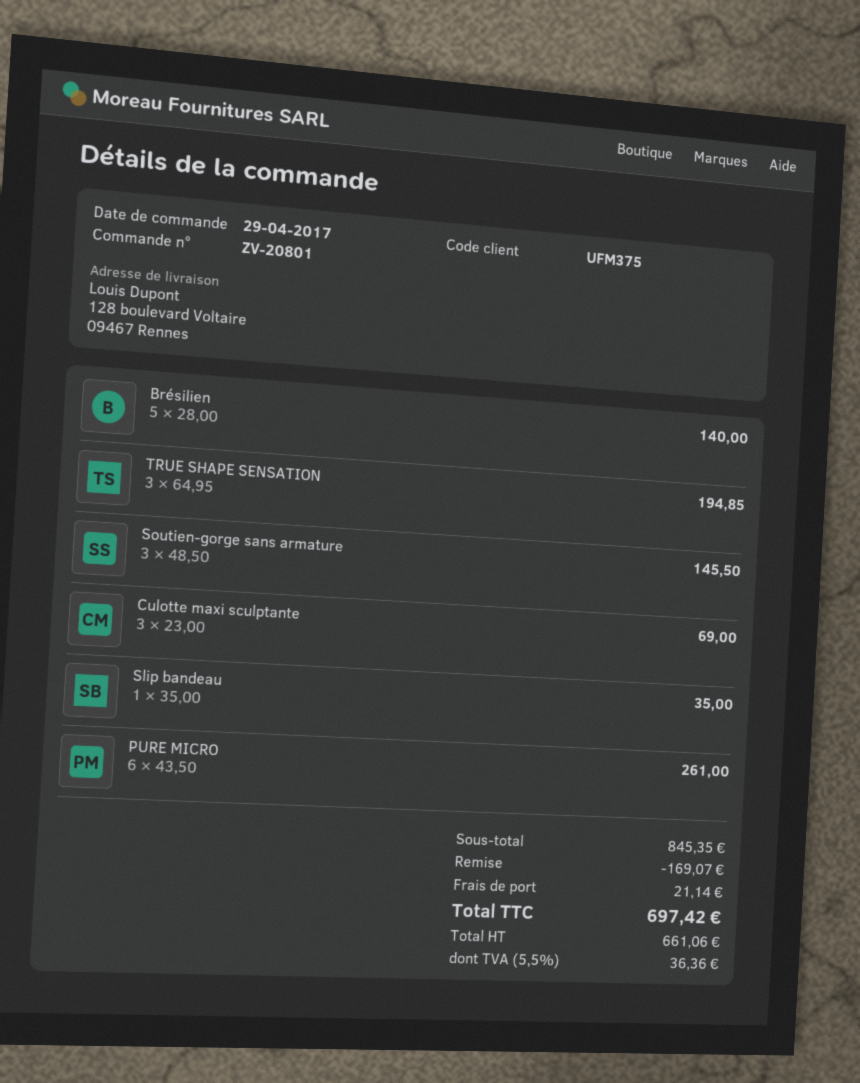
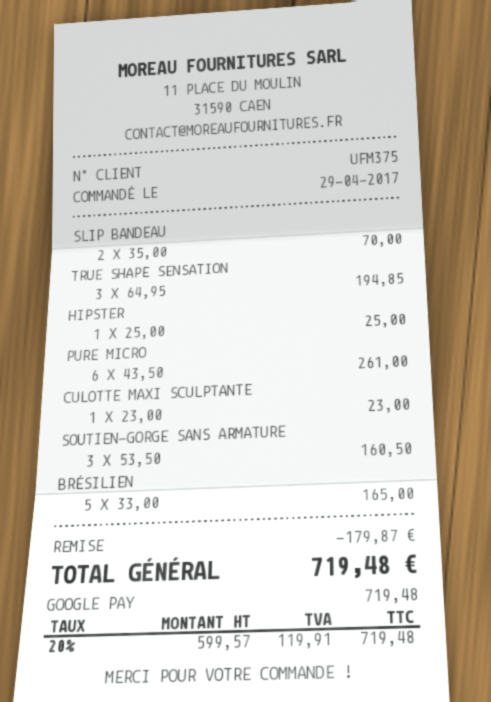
Brésilien: 5 x 28.00 = 140.00 -> 5 x 33.00 = 165.00
Soutien-gorge sans armature: 3 x 48.50 = 145.50 -> 3 x 53.50 = 160.50
Culotte maxi sculptante: 3 x 23.00 = 69.00 -> 1 x 23.00 = 23.00
Slip bandeau: 1 x 35.00 = 35.00 -> 2 x 35.00 = 70.00
HIPSTER: none -> 1 x 25.00 = 25.00
discount: 169.07 -> 179.87
shipping: 21.14 -> none
net: 661.06 -> 599.57
tax: 5.5% = 36.36 -> 20% = 119.91
total: 697.42 -> 719.48

